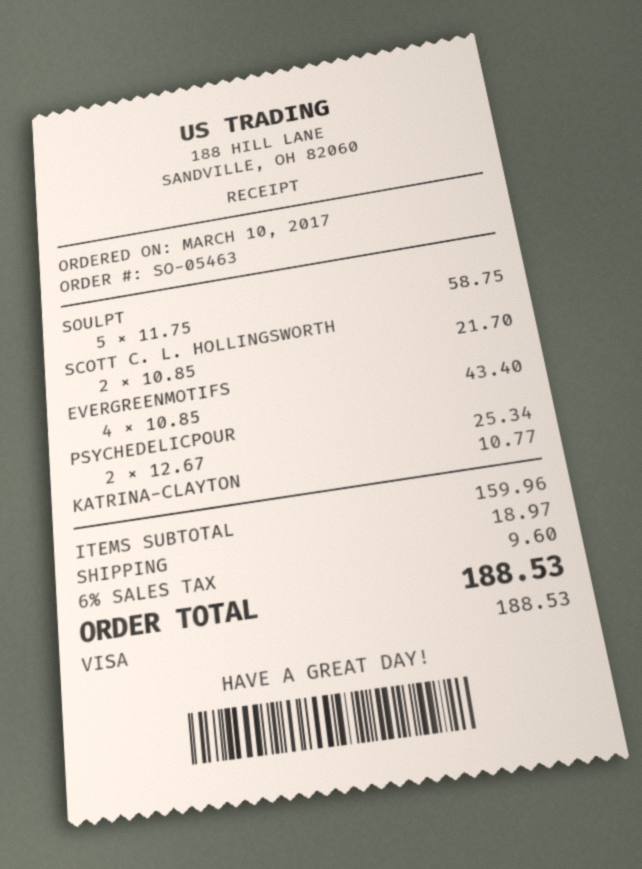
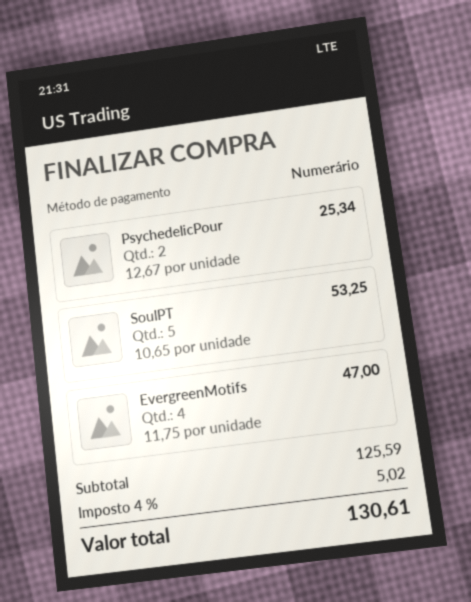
payment method: Visa -> cash
SOULPT: 5 x 11.75 = 58.75 -> 5 x 10.65 = 53.25
SCOTT C. L. HOLLINGSWORTH: 2 x 10.85 = 21.70 -> none
EVERGREENMOTIFS: 4 x 10.85 = 43.40 -> 4 x 11.75 = 47.00
KATRINA-CLAYTON: 1 x 10.77 = 10.77 -> none
subtotal: 159.96 -> 125.59
shipping: 18.97 -> none
tax: 6% = 9.60 -> 4% = 5.02
total: 188.53 -> 130.61

